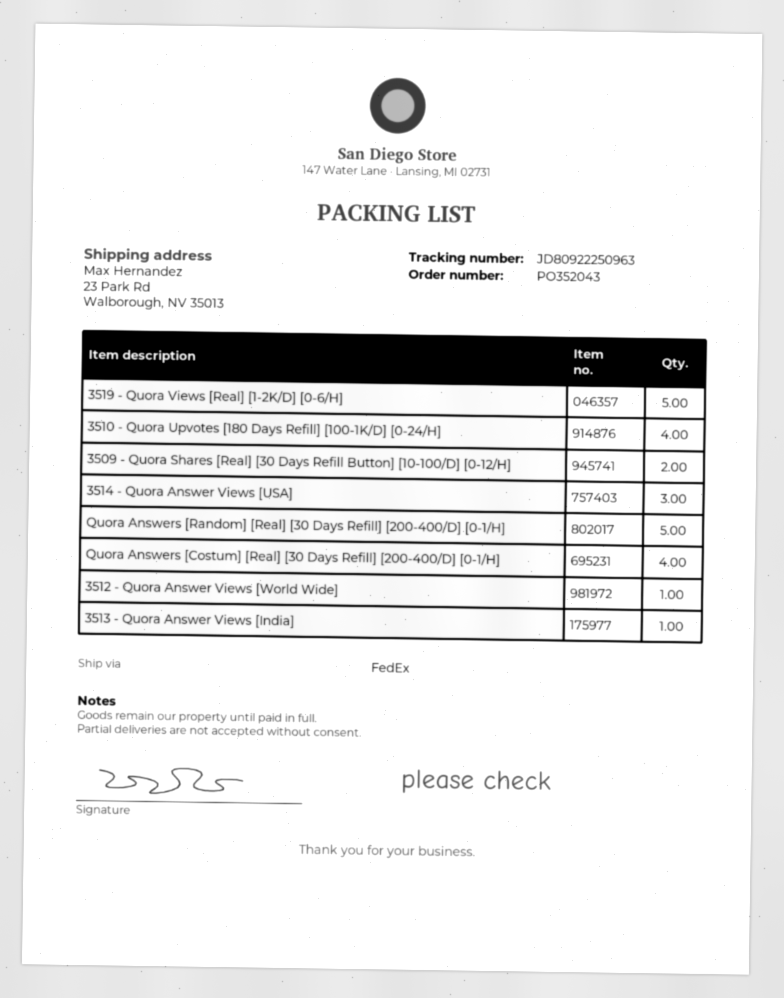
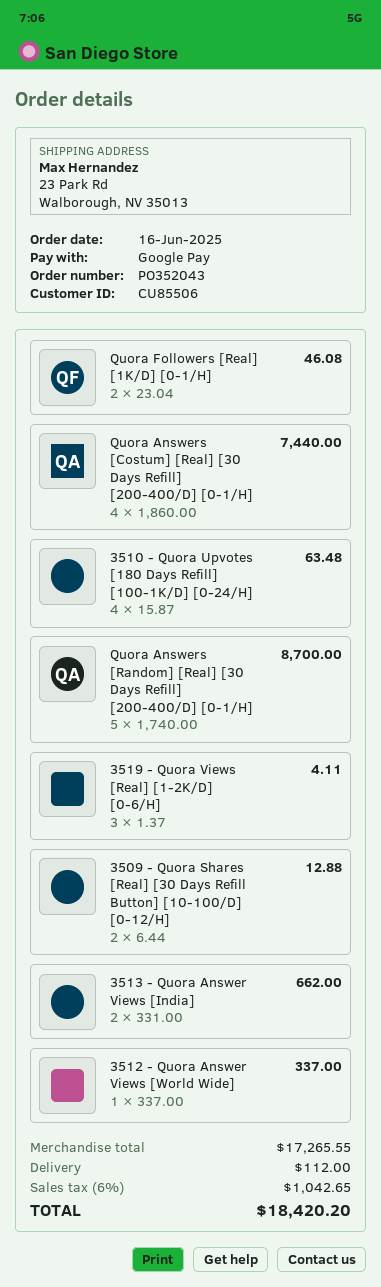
3519 - Quora Views [Real] [1-2K/D] [0-6/H]: 5 -> 3
3514 - Quora Answer Views [USA]: 3 -> none
3513 - Quora Answer Views [India]: 1 -> 2
Quora Followers [Real] [1K/D] [0-1/H]: none -> 2

